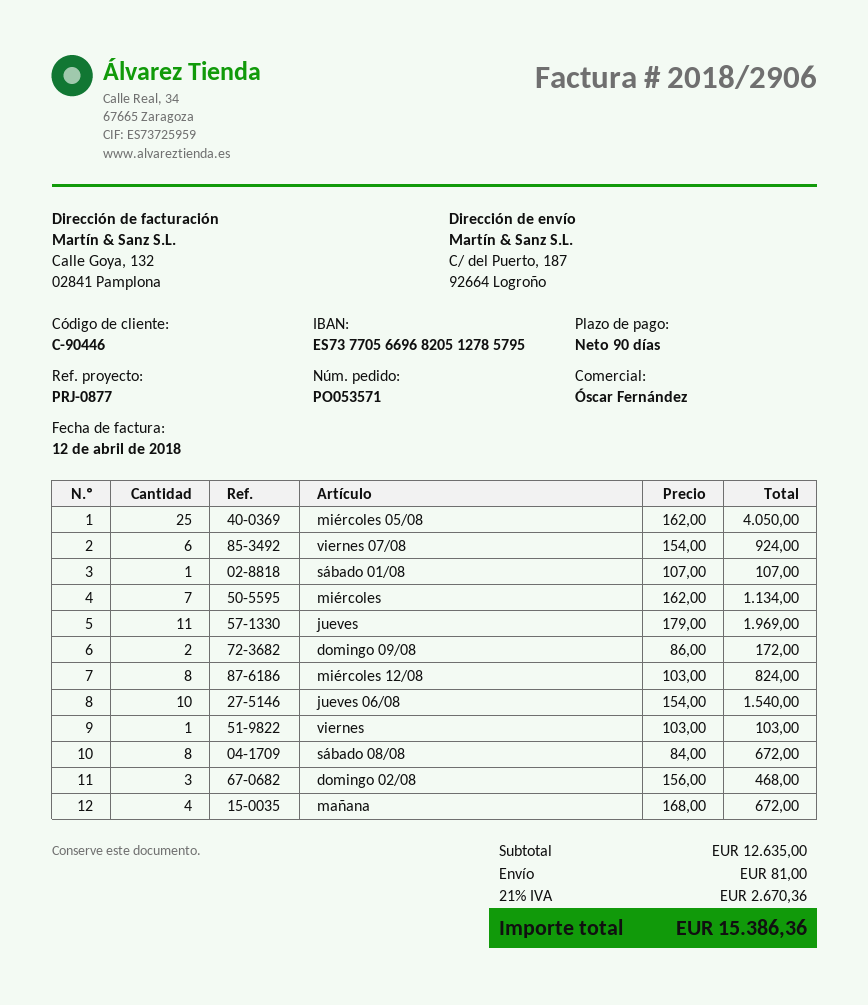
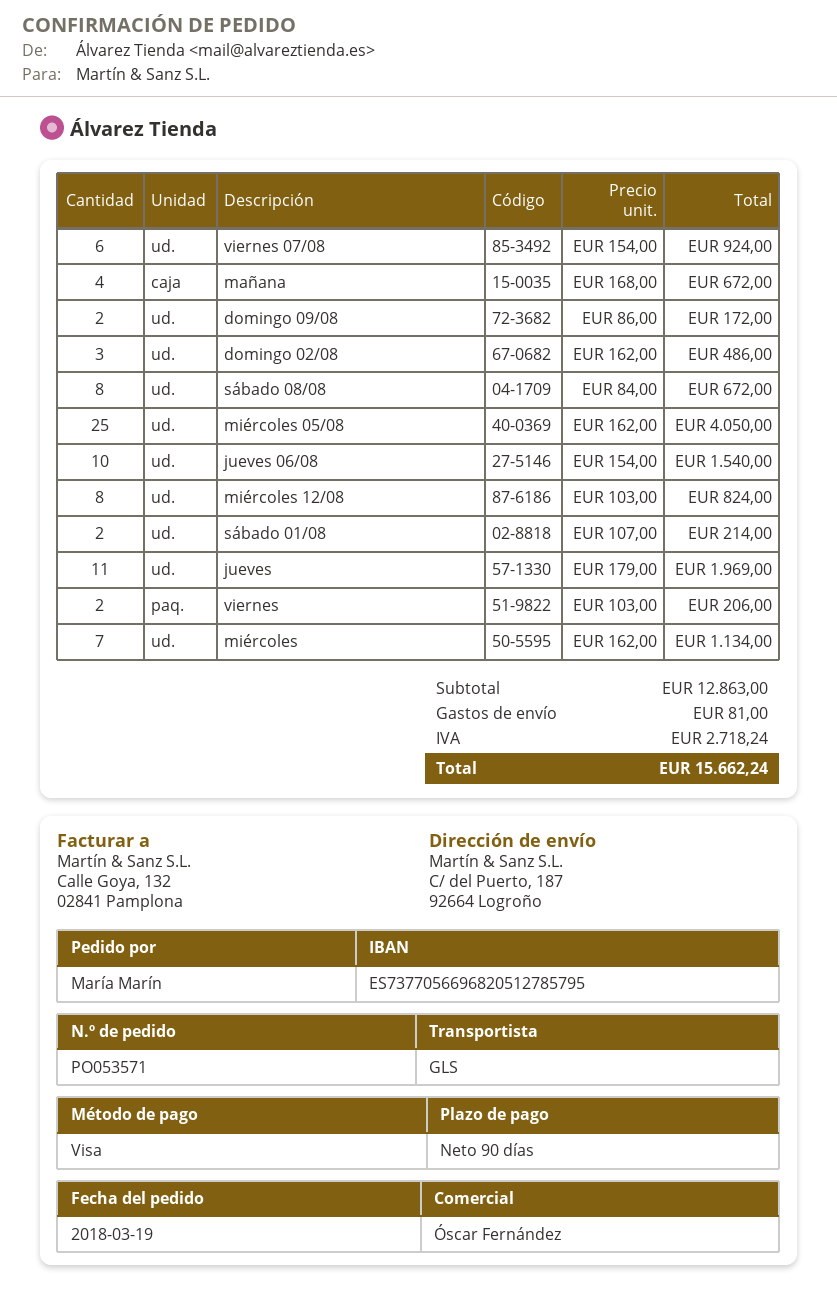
sábado 01/08: 1 x 107.00 = 107.00 -> 2 x 107.00 = 214.00
viernes: 1 x 103.00 = 103.00 -> 2 x 103.00 = 206.00
domingo 02/08: 3 x 156.00 = 468.00 -> 3 x 162.00 = 486.00
subtotal: 12635.00 -> 12863.00
tax: 2670.36 -> 2718.24
total: 15386.36 -> 15662.24

